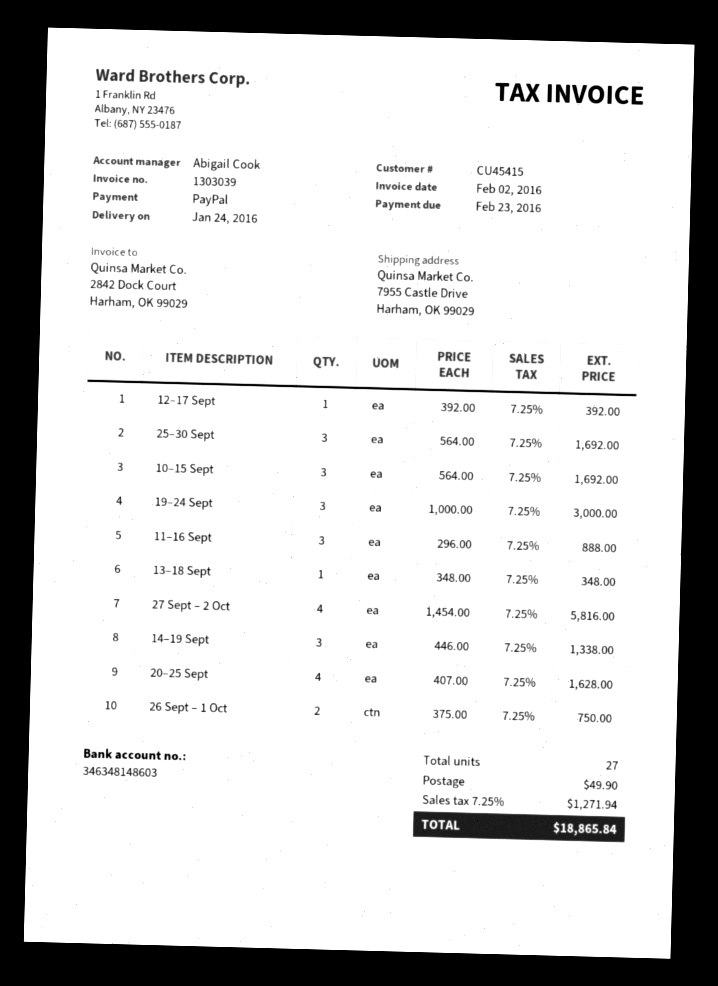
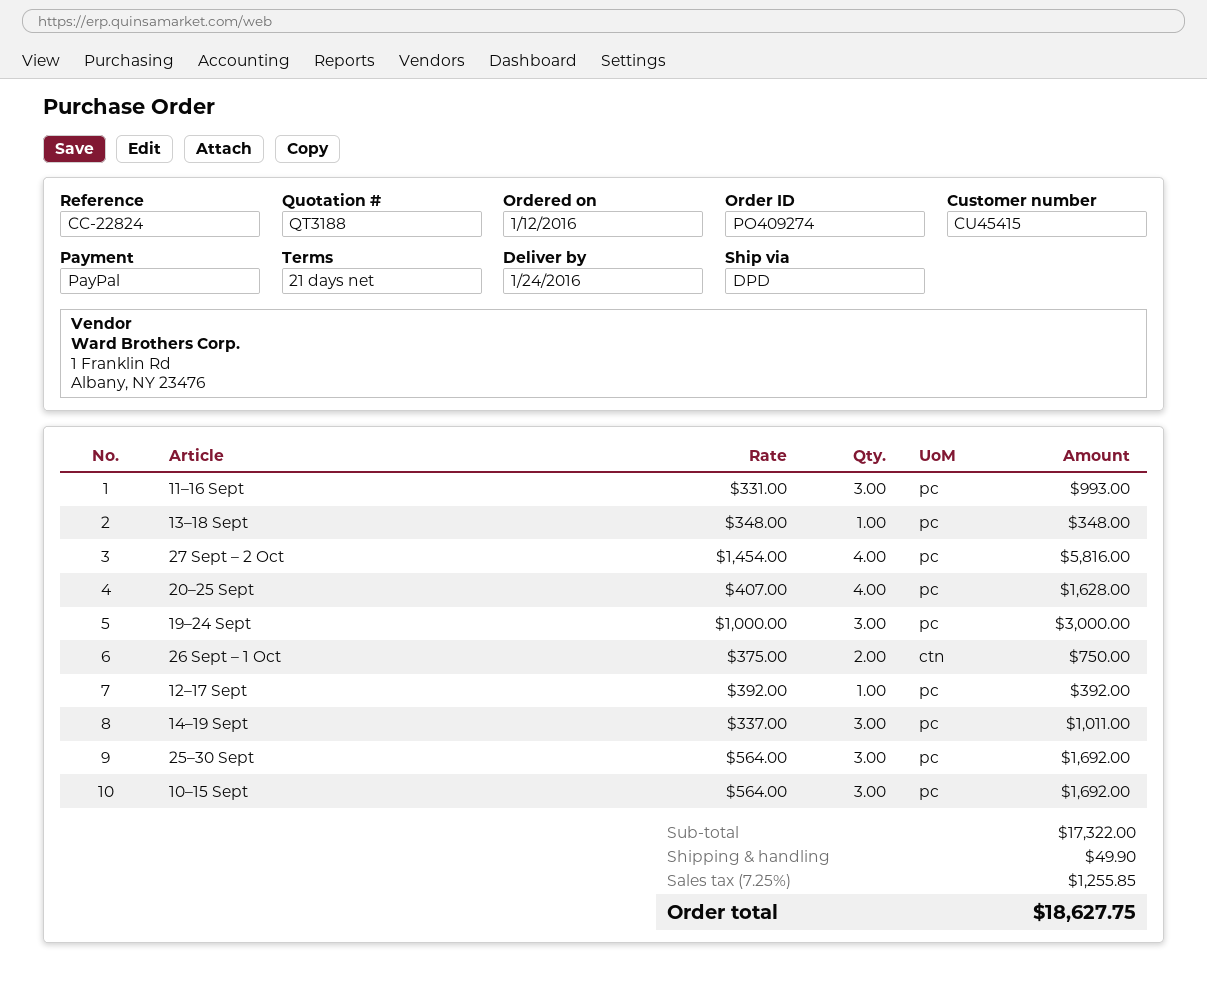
11–16 Sept: 3 x 296.00 = 888.00 -> 3 x 331.00 = 993.00
14–19 Sept: 3 x 446.00 = 1338.00 -> 3 x 337.00 = 1011.00
tax: 7.25% = 1271.94 -> 7.25% = 1255.85
total: 18865.84 -> 18627.75

